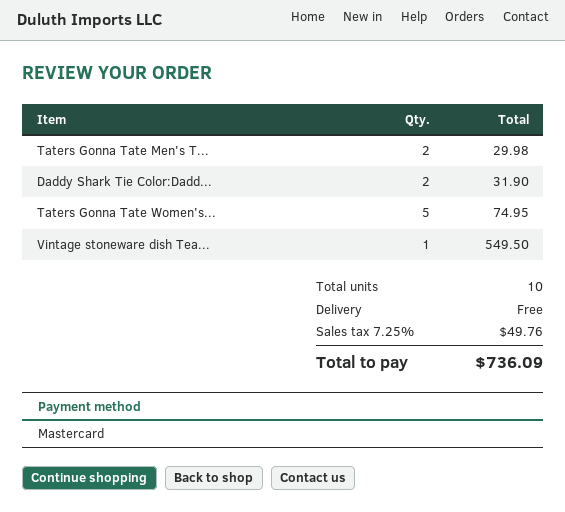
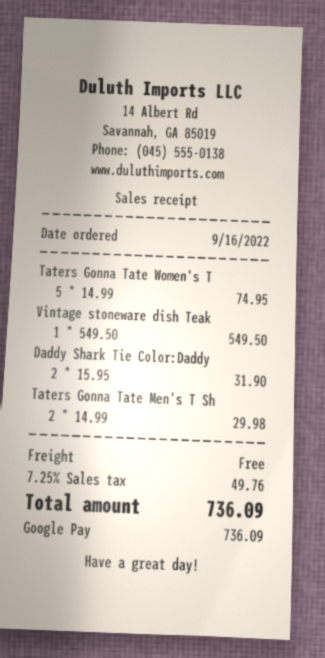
payment method: Mastercard -> Google Pay

